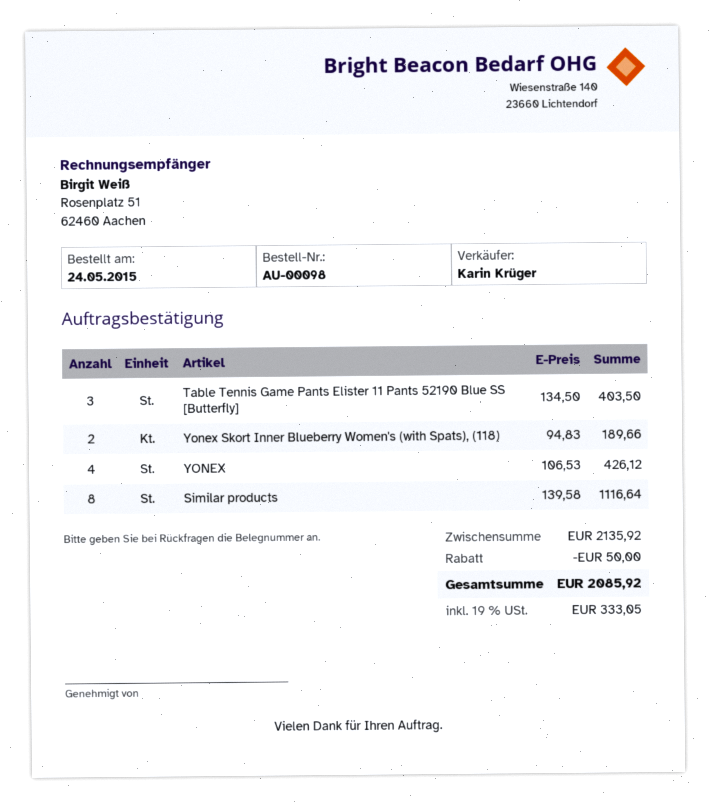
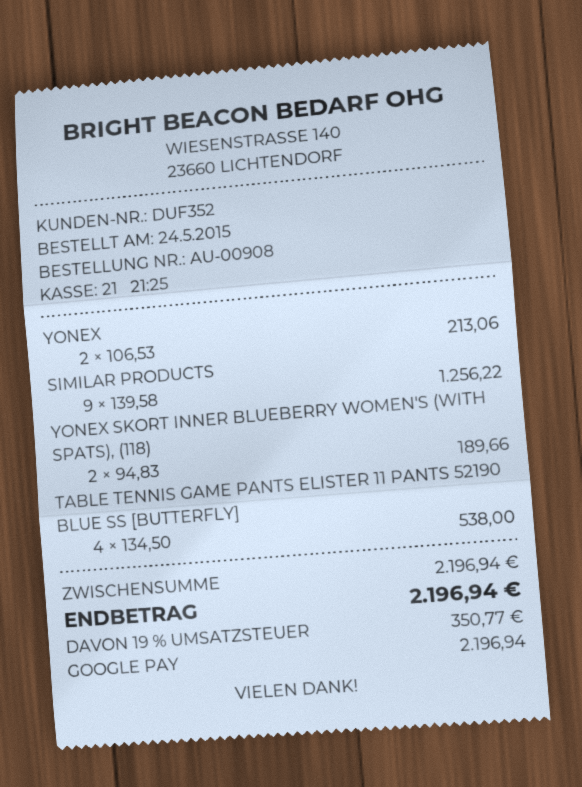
order number: AU-00098 -> AU-00908
Table Tennis Game Pants Elister 11 Pants 52190 Blue SS [Butterfly]: 3 x 134.50 = 403.50 -> 4 x 134.50 = 538.00
YONEX: 4 x 106.53 = 426.12 -> 2 x 106.53 = 213.06
Similar products: 8 x 139.58 = 1116.64 -> 9 x 139.58 = 1256.22
subtotal: 2135.92 -> 2196.94
discount: 50.00 -> none
tax: 19% = 333.05 -> 19% = 350.77
total: 2085.92 -> 2196.94

